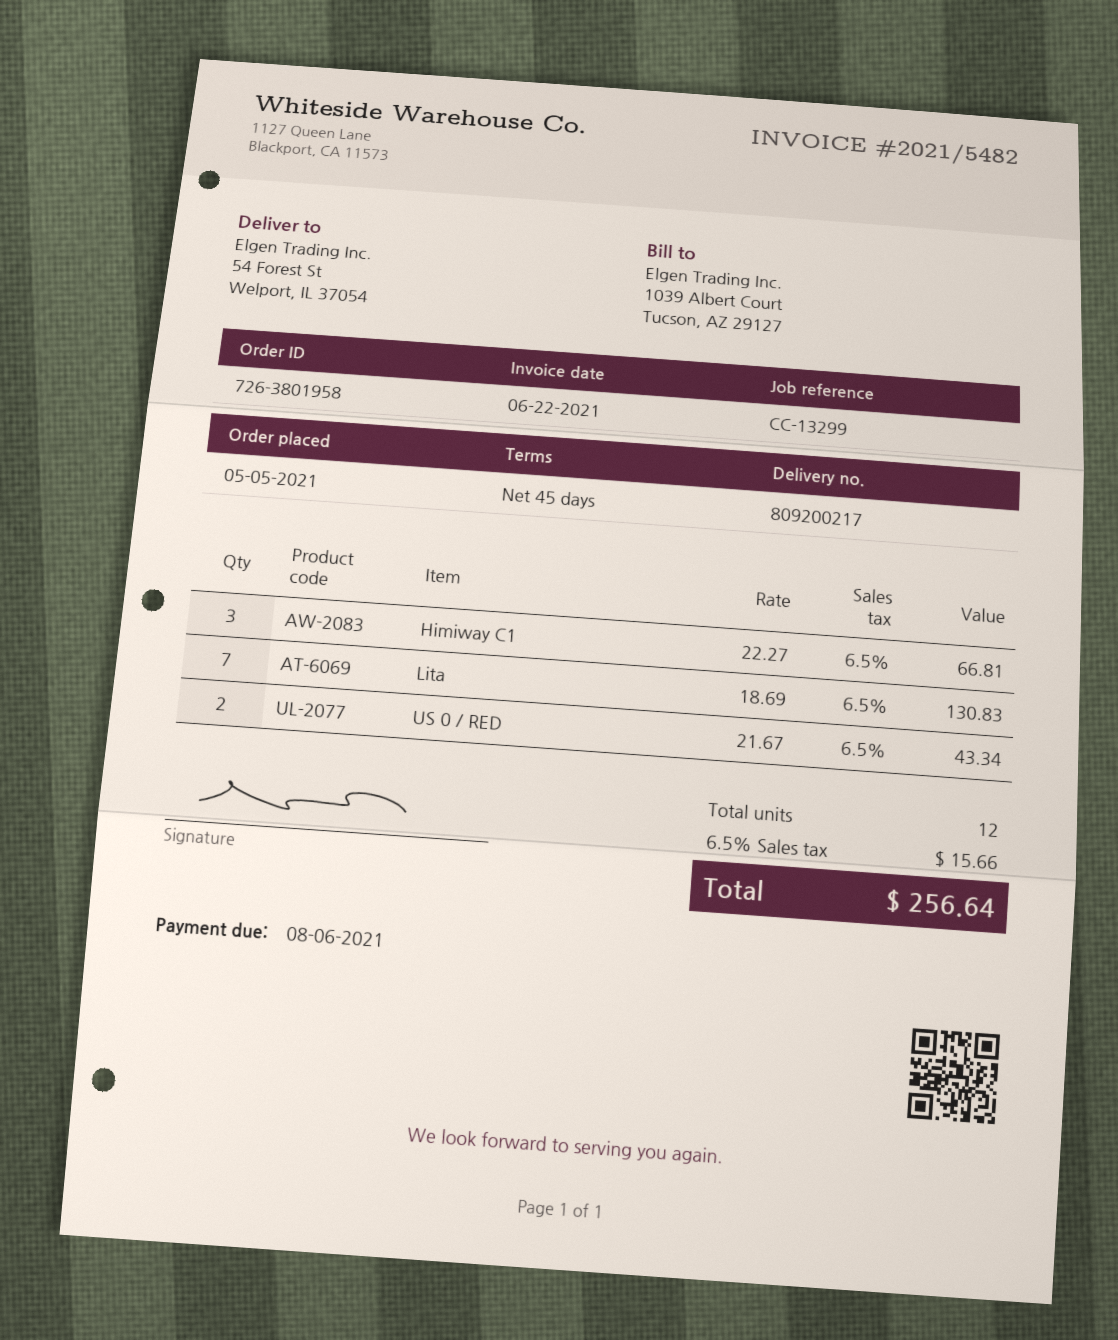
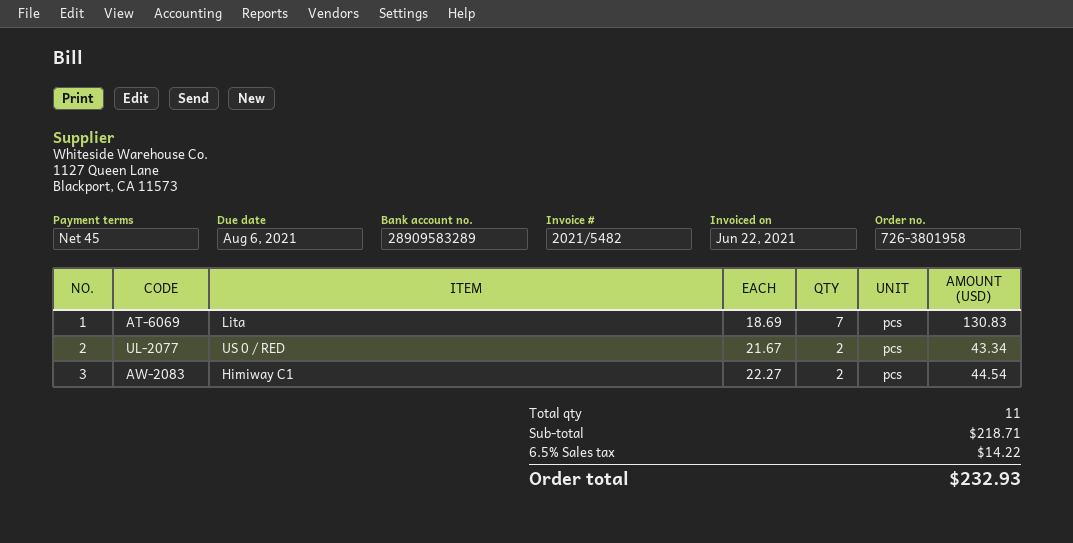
Himiway C1: 3 x 22.27 = 66.81 -> 2 x 22.27 = 44.54
total quantity: 12 -> 11
tax: 6.5% = 15.66 -> 6.5% = 14.22
total: 256.64 -> 232.93

